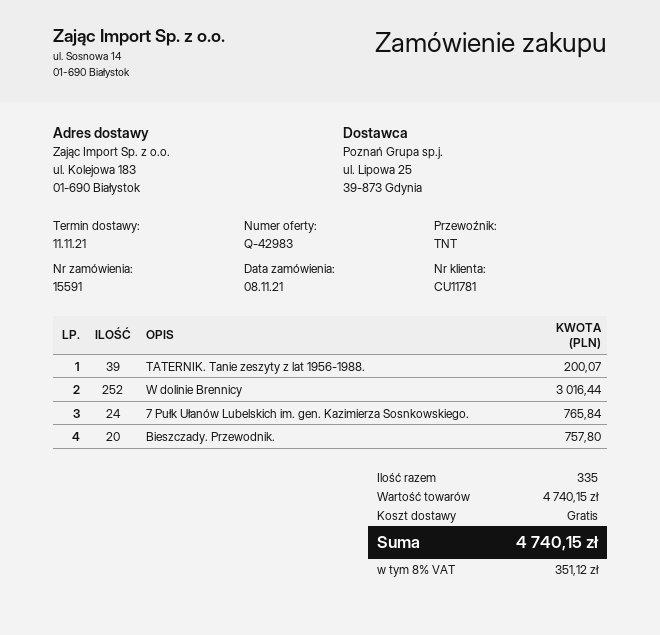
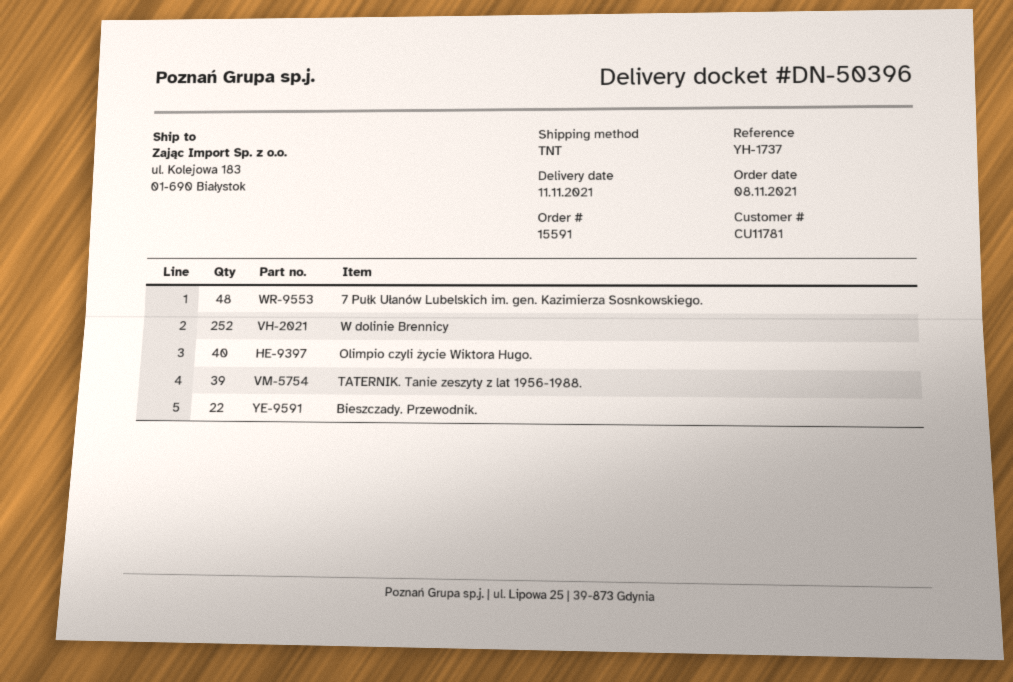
7 Pułk Ułanów Lubelskich im. gen. Kazimierza Sosnkowskiego.: 24 -> 48
Bieszczady. Przewodnik.: 20 -> 22
Olimpio czyli życie Wiktora Hugo.: none -> 40

